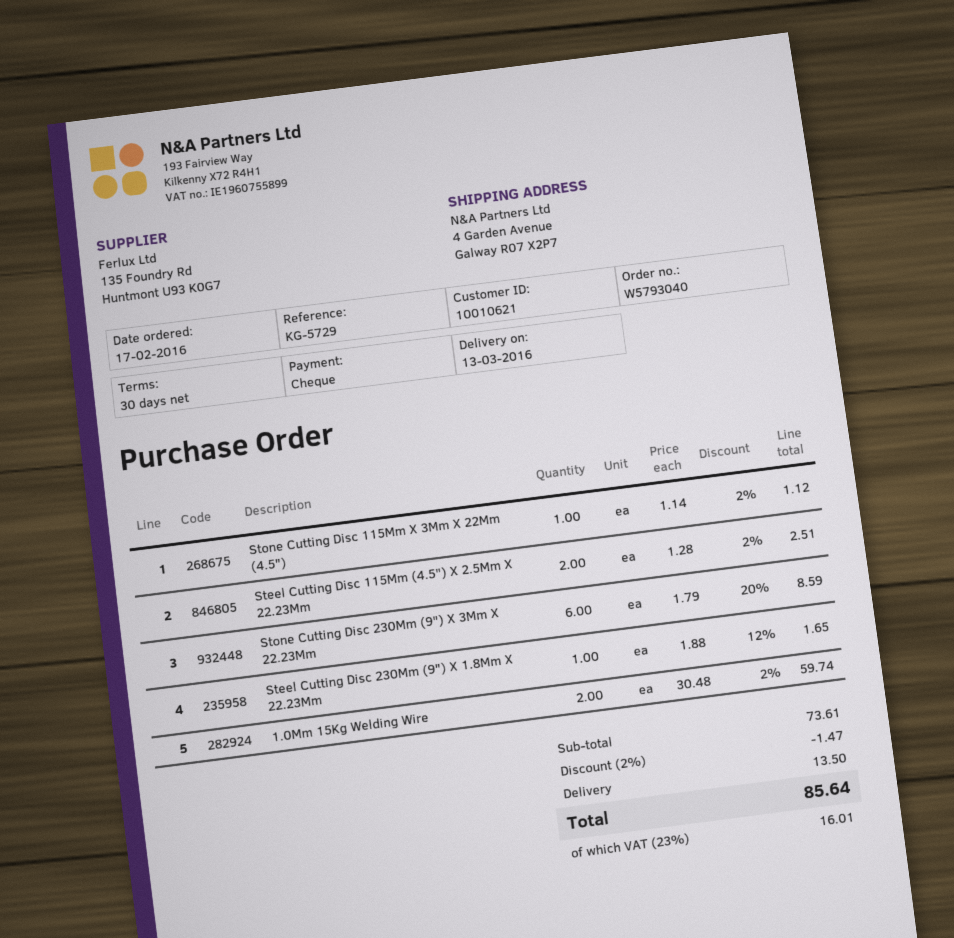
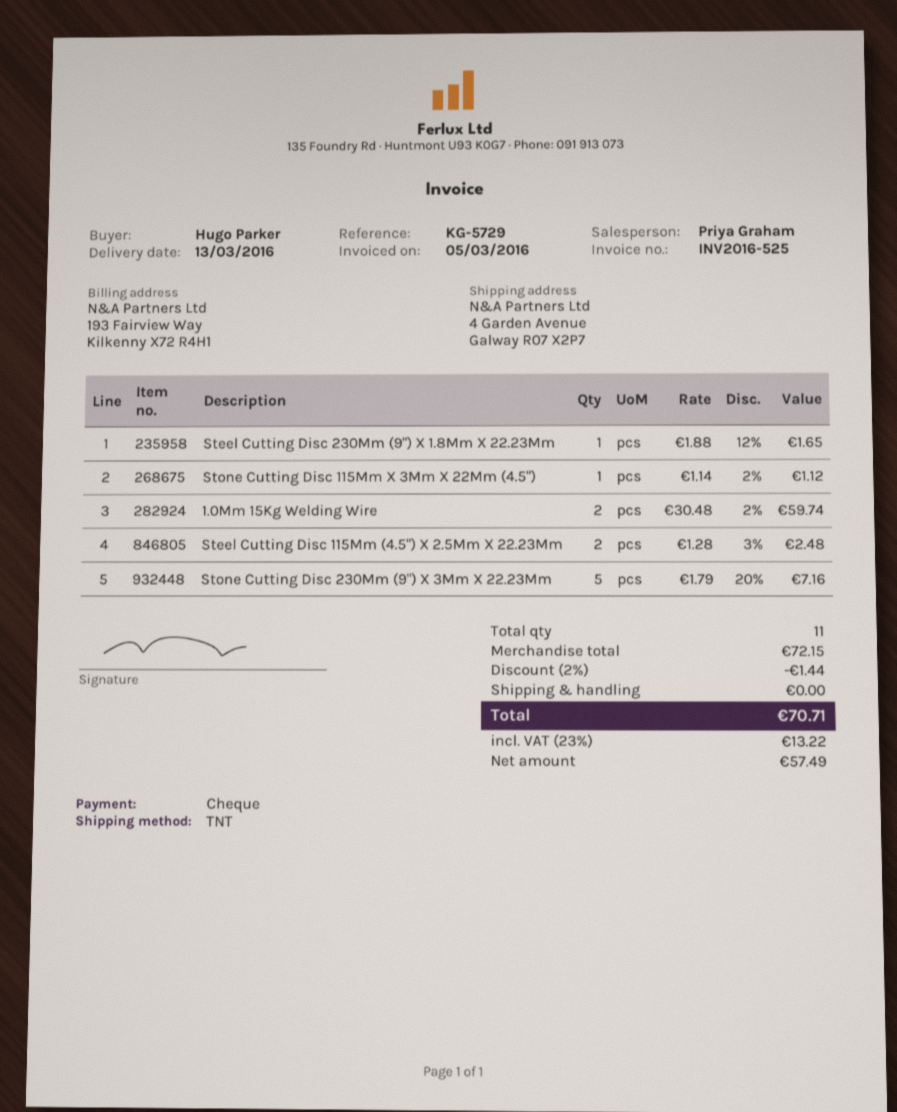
Steel Cutting Disc 115Mm (4.5") X 2.5Mm X 22.23Mm: 2 x 1.28 - 2% = 2.51 -> 2 x 1.28 - 3% = 2.48
Stone Cutting Disc 230Mm (9") X 3Mm X 22.23Mm: 6 x 1.79 - 20% = 8.59 -> 5 x 1.79 - 20% = 7.16
subtotal: 73.61 -> 72.15
discount: 2% = 1.47 -> 2% = 1.44
shipping: 13.50 -> 0.00
tax: 23% = 16.01 -> 23% = 13.22
total: 85.64 -> 70.71

